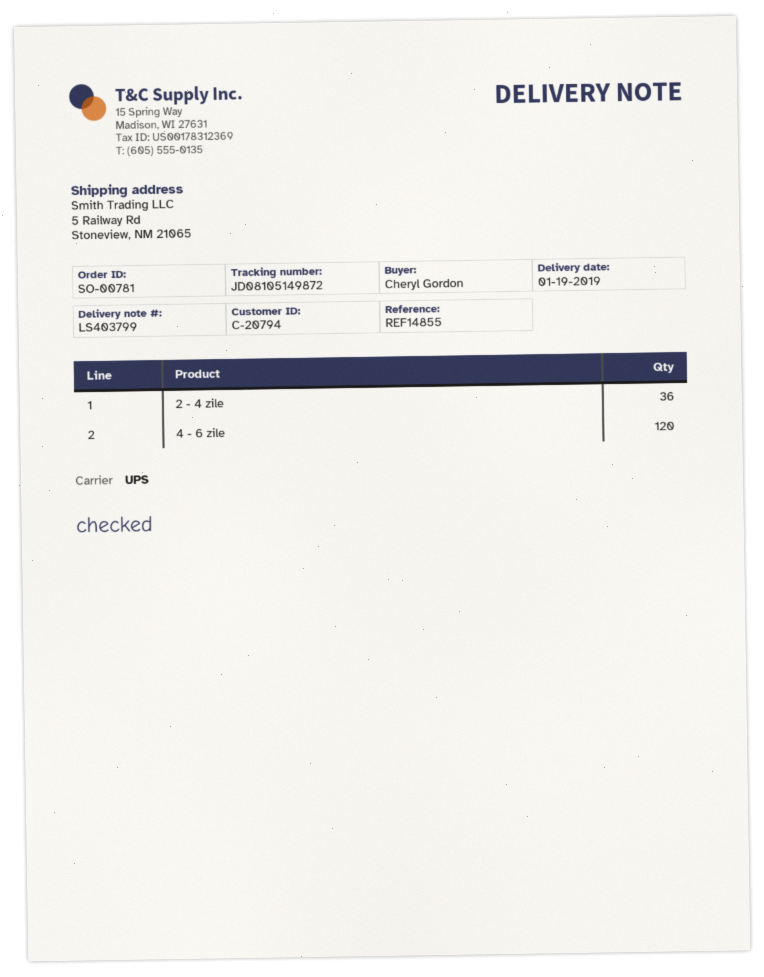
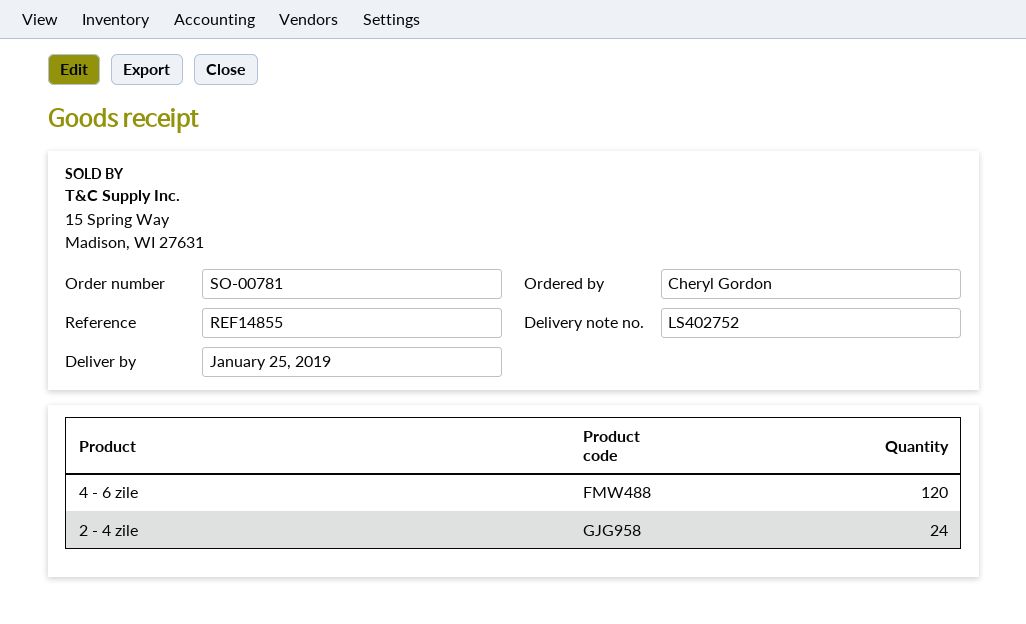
delivery note number: LS403799 -> LS402752
delivery date: 2019-01-19 -> 2019-01-25
2 - 4 zile: 36 -> 24

